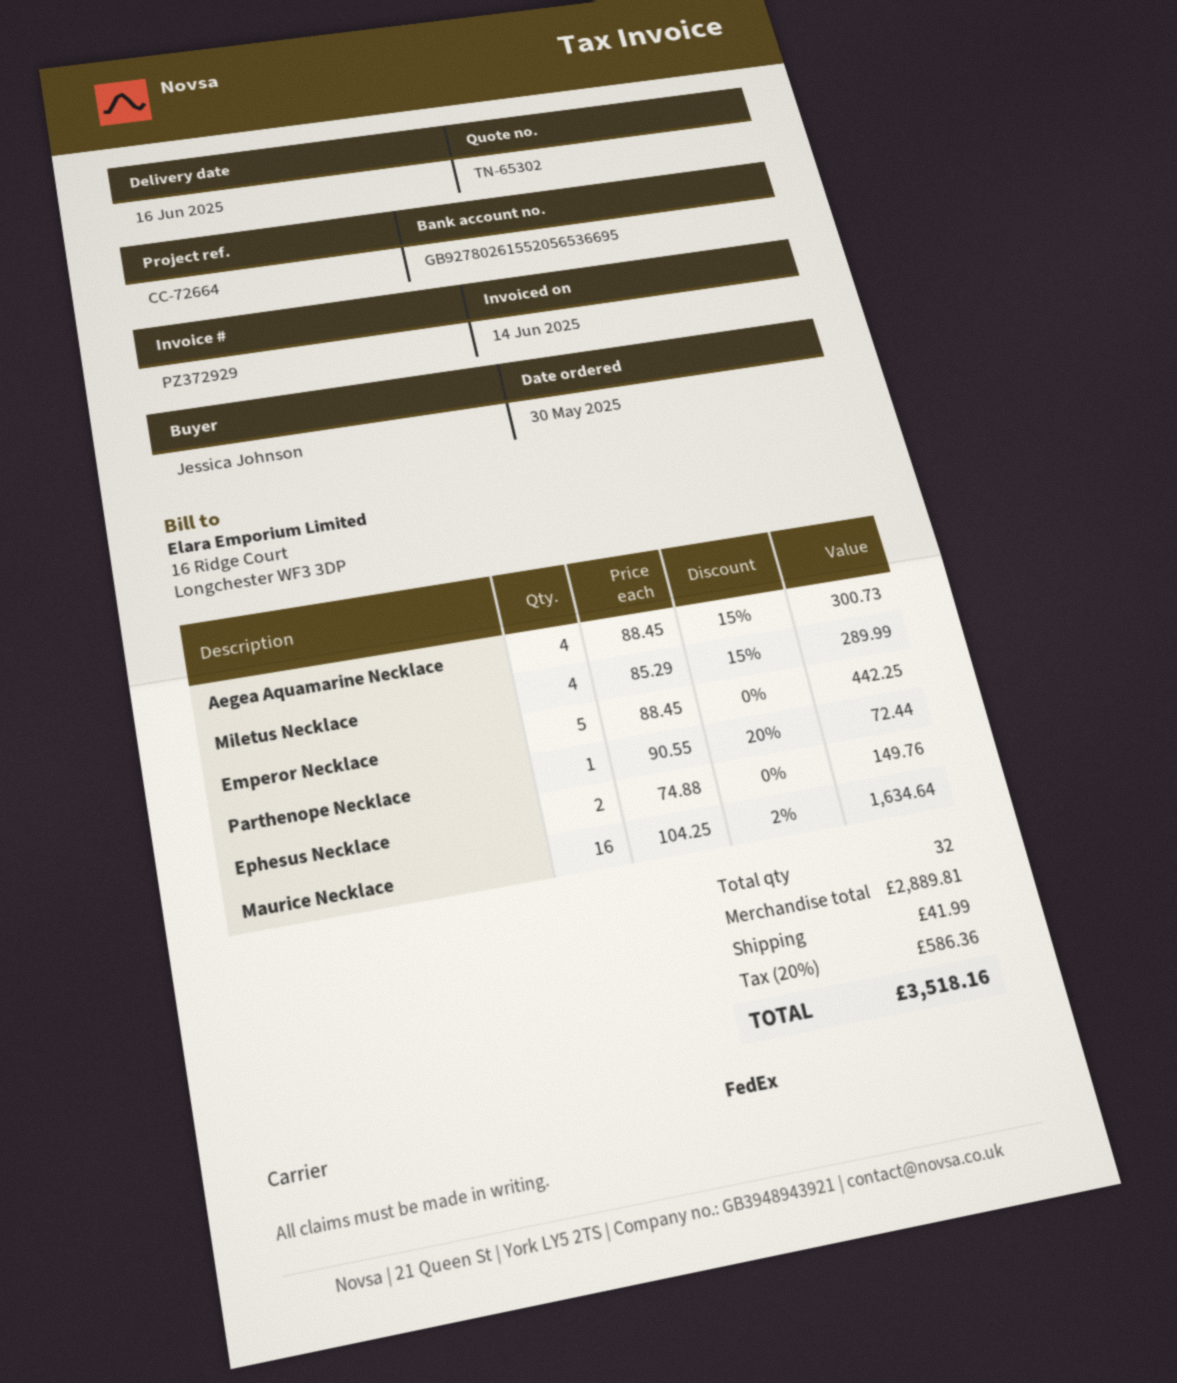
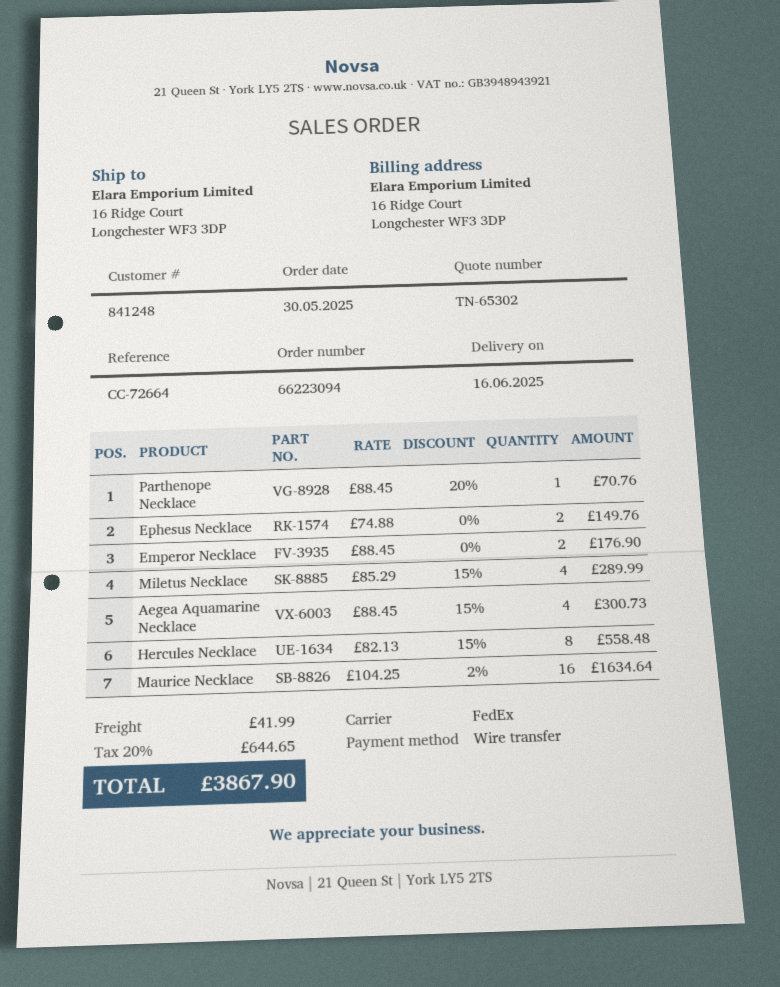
Emperor Necklace: 5 x 88.45 = 442.25 -> 2 x 88.45 = 176.90
Parthenope Necklace: 1 x 90.55 - 20% = 72.44 -> 1 x 88.45 - 20% = 70.76
Hercules Necklace: none -> 8 x 82.13 - 15% = 558.48
tax: 20% = 586.36 -> 20% = 644.65
total: 3518.16 -> 3867.90

